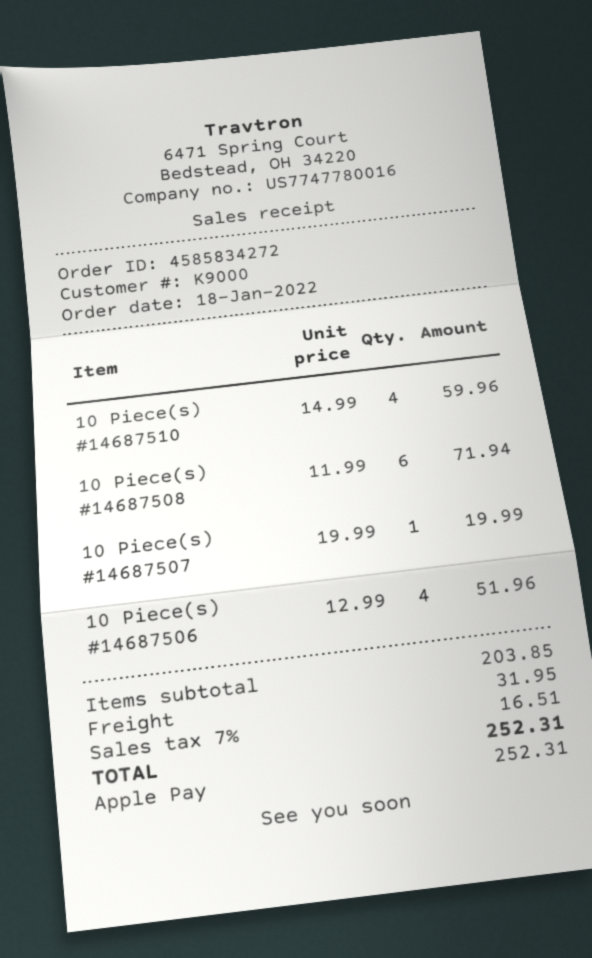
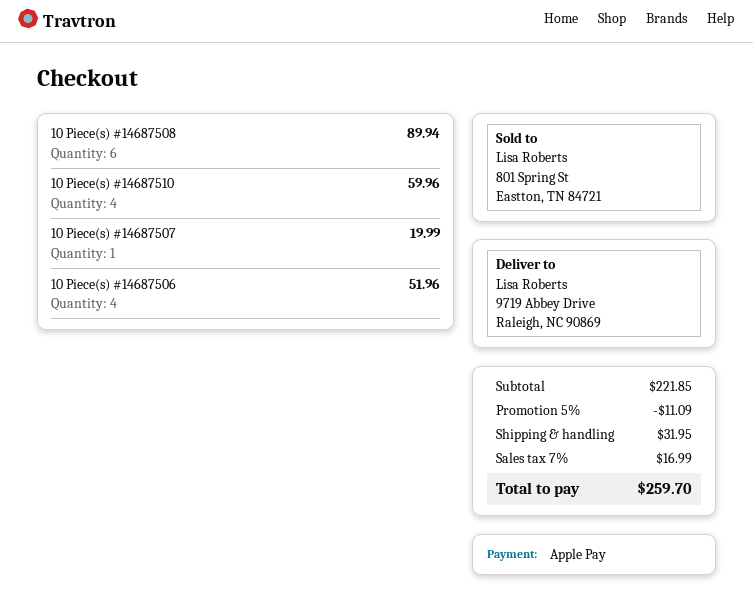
10 Piece(s) #14687508: 6 for 71.94 -> 6 for 89.94
subtotal: 203.85 -> 221.85
discount: none -> 5% = 11.09
tax: 7% = 16.51 -> 7% = 16.99
total: 252.31 -> 259.70

